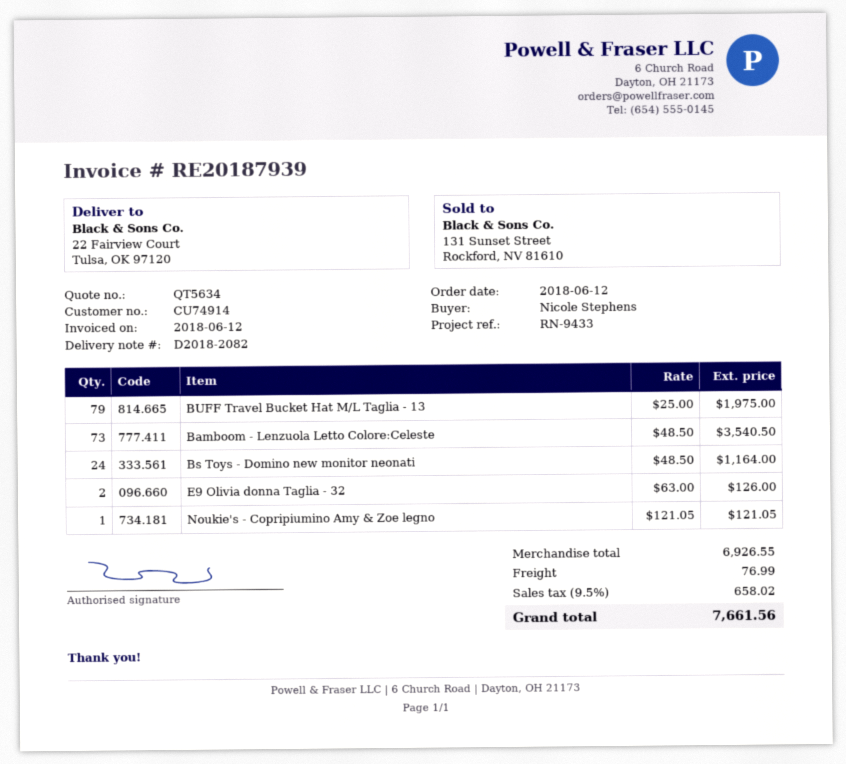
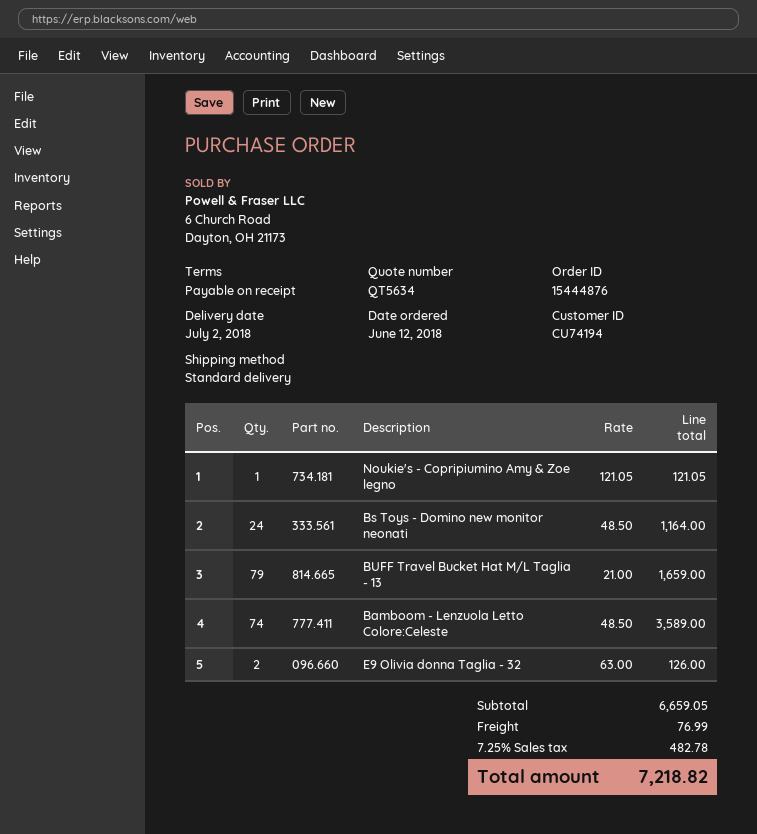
customer number: CU74914 -> CU74194
BUFF Travel Bucket Hat M/L Taglia - 13: 79 x 25.00 = 1975.00 -> 79 x 21.00 = 1659.00
Bamboom - Lenzuola Letto Colore:Celeste: 73 x 48.50 = 3540.50 -> 74 x 48.50 = 3589.00
subtotal: 6926.55 -> 6659.05
tax: 9.5% = 658.02 -> 7.25% = 482.78
total: 7661.56 -> 7218.82

